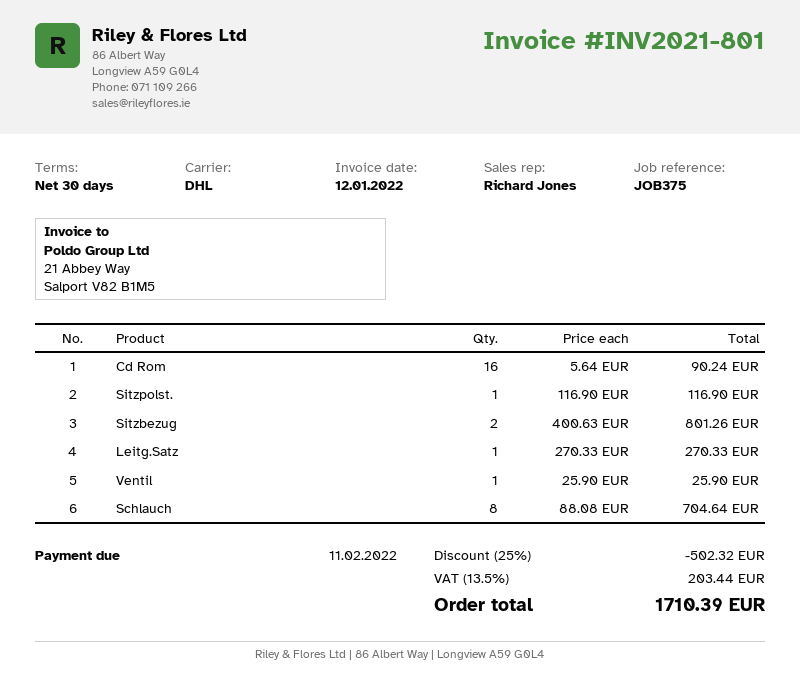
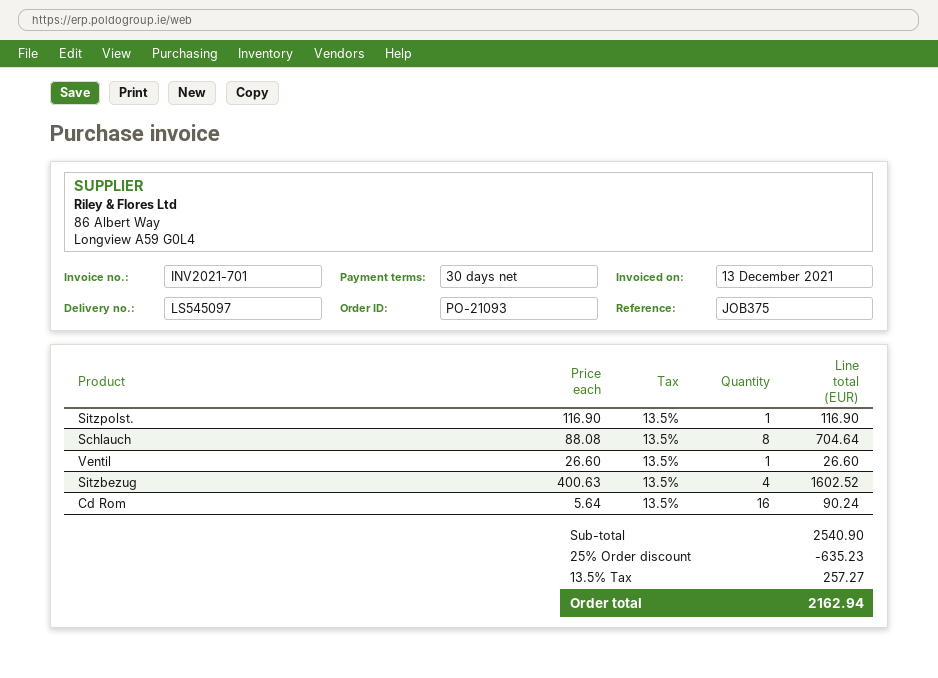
invoice number: INV2021-801 -> INV2021-701
invoice date: 2022-01-12 -> 2021-12-13
Sitzbezug: 2 x 400.63 = 801.26 -> 4 x 400.63 = 1602.52
Leitg.Satz: 1 x 270.33 = 270.33 -> none
Ventil: 1 x 25.90 = 25.90 -> 1 x 26.60 = 26.60
discount: 25% = 502.32 -> 25% = 635.23
tax: 13.5% = 203.44 -> 13.5% = 257.27
total: 1710.39 -> 2162.94

